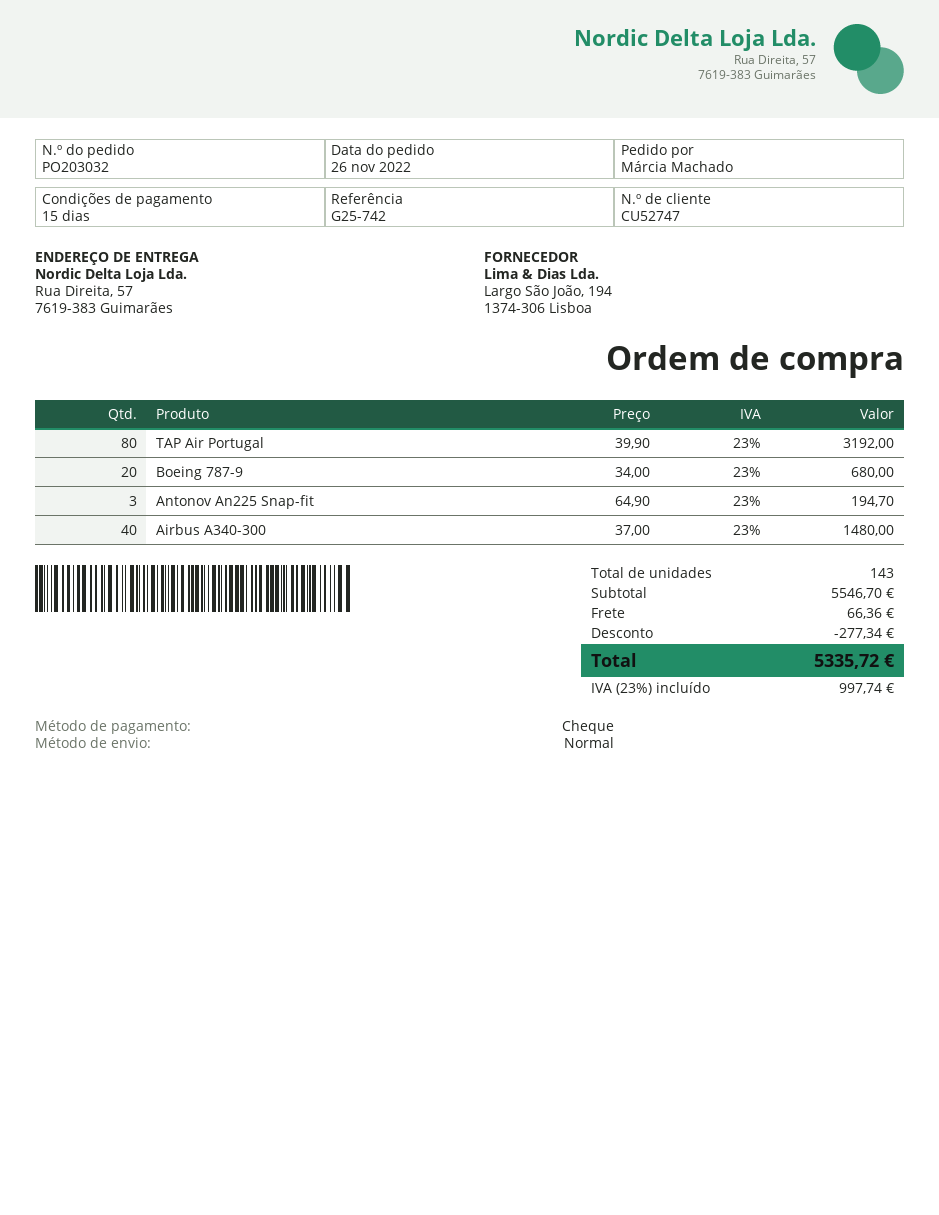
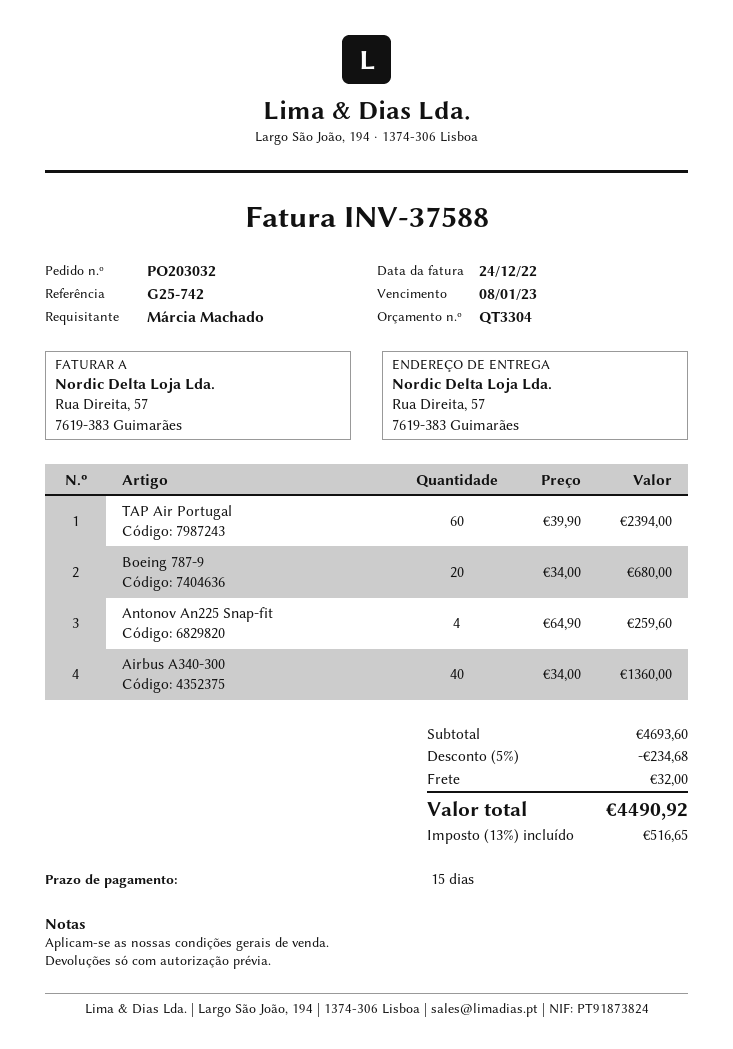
TAP Air Portugal: 80 x 39.90 = 3192.00 -> 60 x 39.90 = 2394.00
Antonov An225 Snap-fit: 3 x 64.90 = 194.70 -> 4 x 64.90 = 259.60
Airbus A340-300: 40 x 37.00 = 1480.00 -> 40 x 34.00 = 1360.00
subtotal: 5546.70 -> 4693.60
discount: 277.34 -> 234.68
shipping: 66.36 -> 32.00
tax: 23% = 997.74 -> 13% = 516.65
total: 5335.72 -> 4490.92

